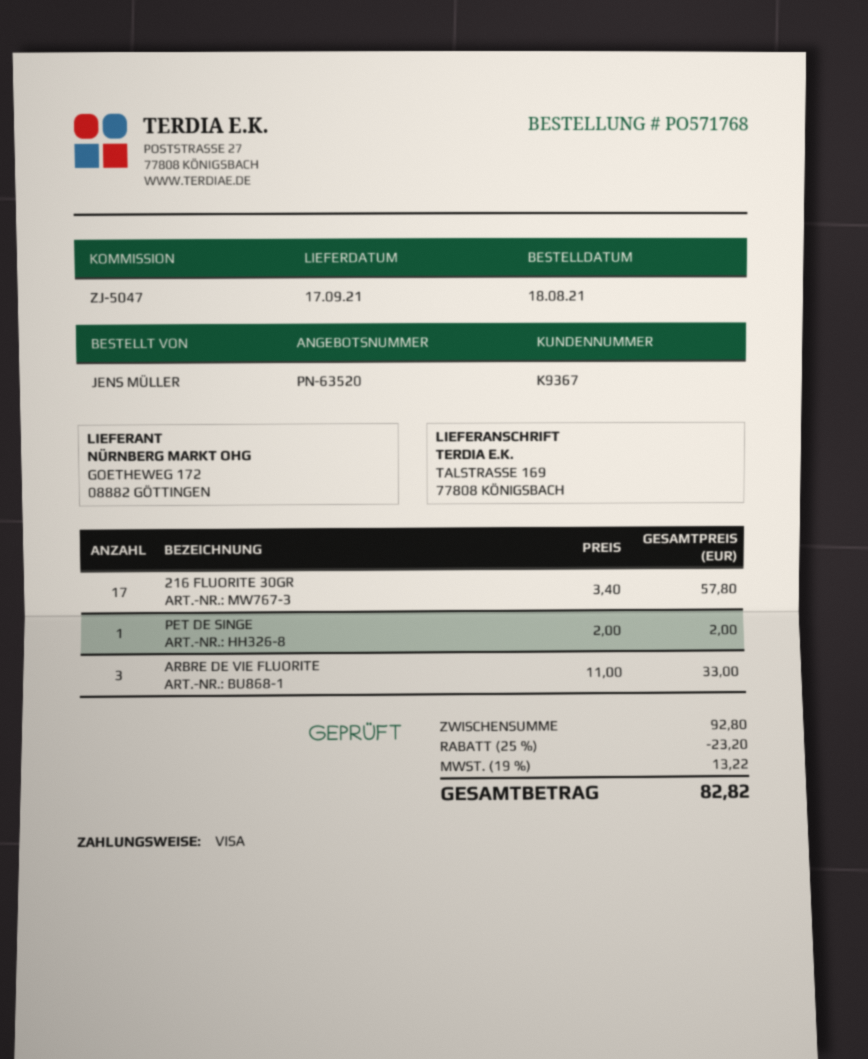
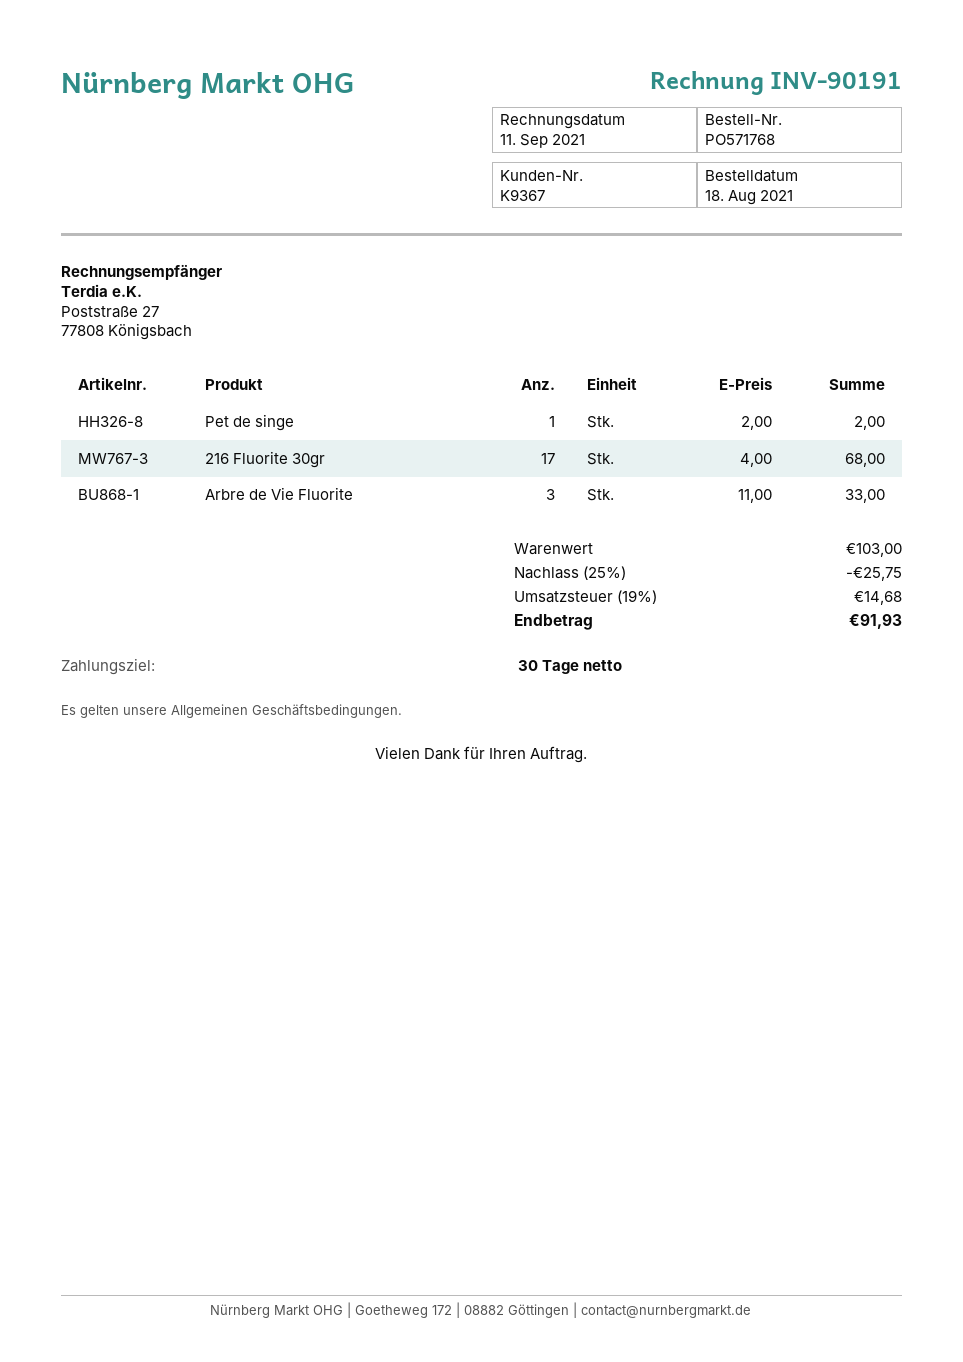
216 FLUORITE 30GR: 17 x 3.40 = 57.80 -> 17 x 4.00 = 68.00
subtotal: 92.80 -> 103.00
discount: 25% = 23.20 -> 25% = 25.75
tax: 19% = 13.22 -> 19% = 14.68
total: 82.82 -> 91.93

